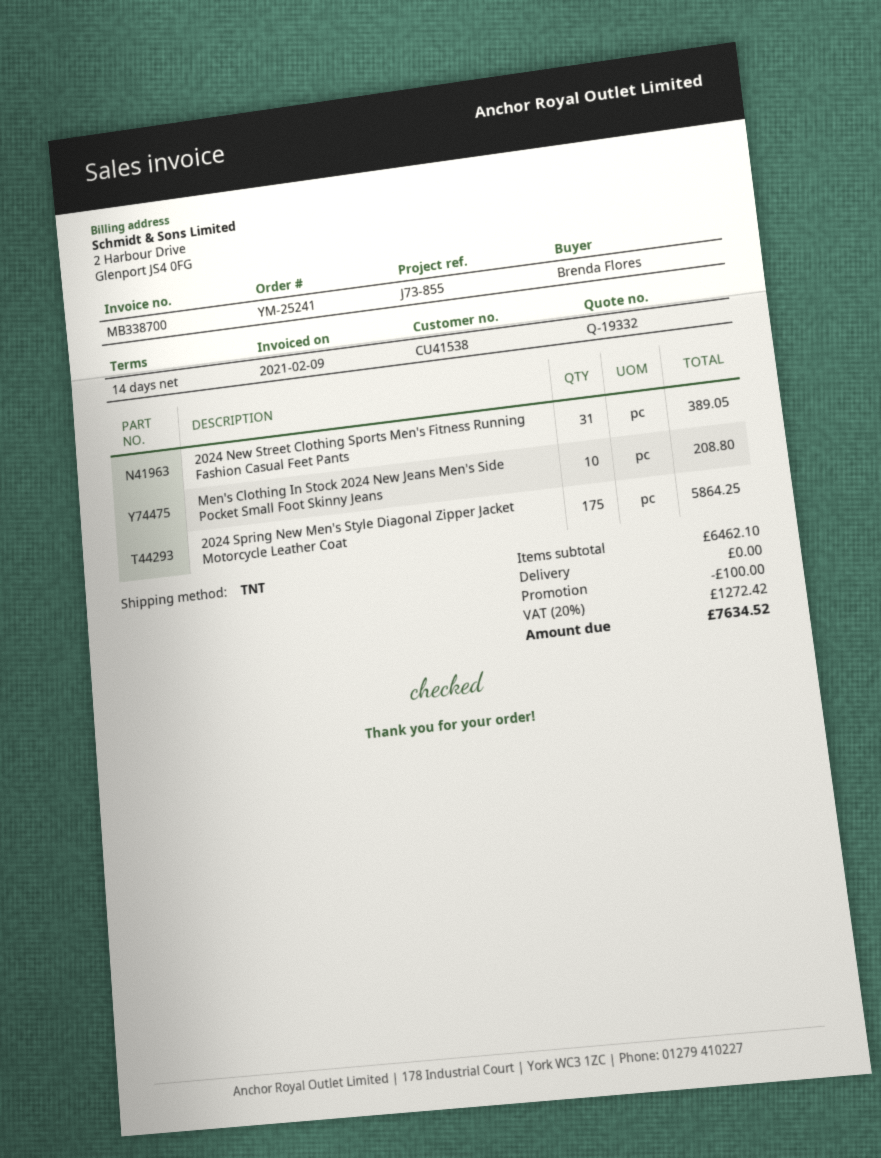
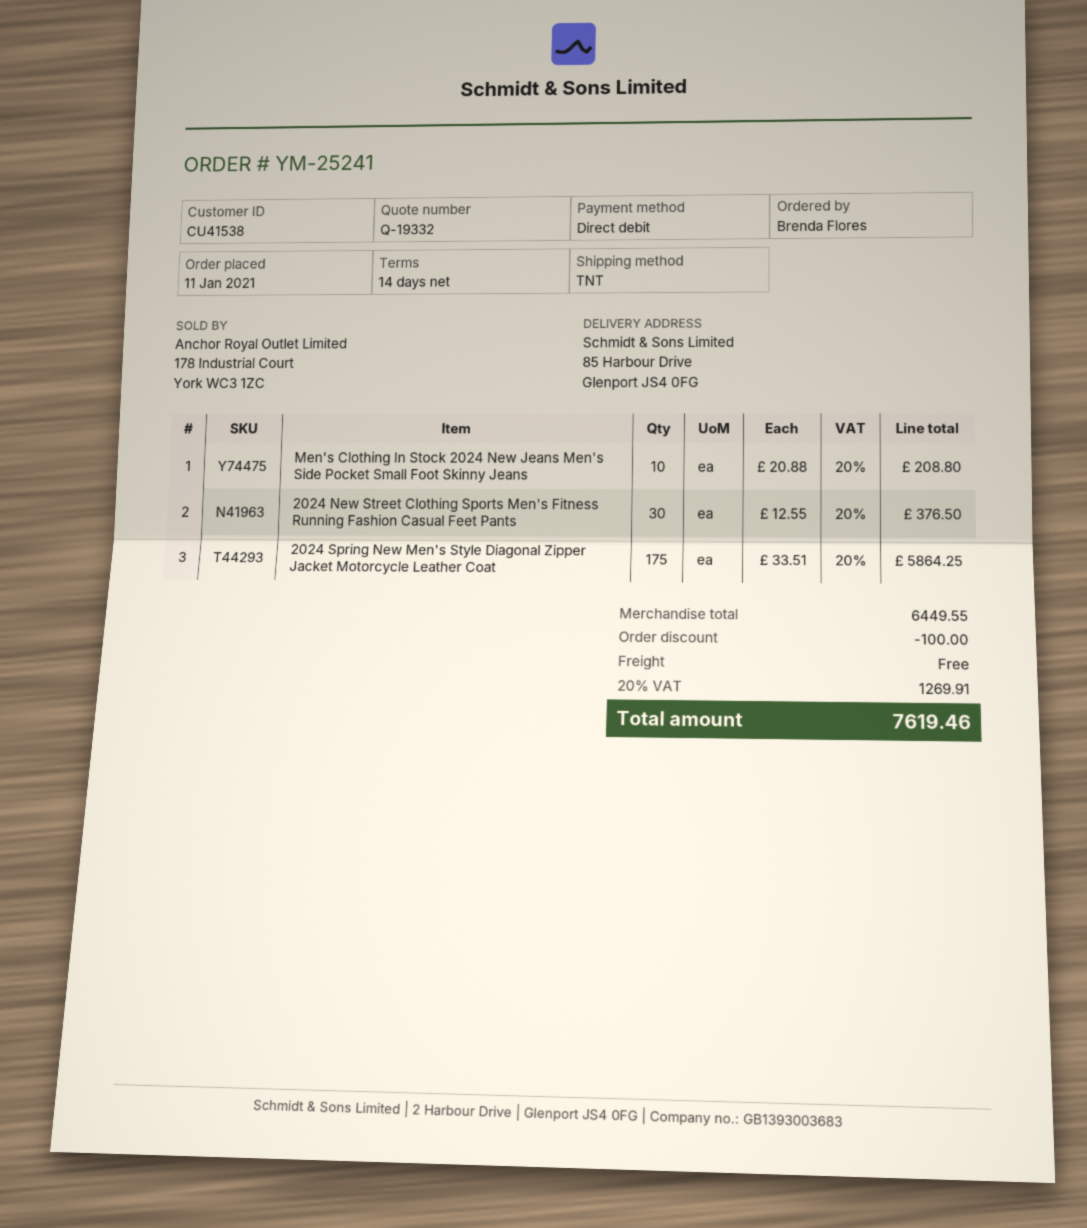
2024 New Street Clothing Sports Men's Fitness Running Fashion Casual Feet Pants: 31 for 389.05 -> 30 for 376.50
subtotal: 6462.10 -> 6449.55
tax: 20% = 1272.42 -> 20% = 1269.91
total: 7634.52 -> 7619.46

